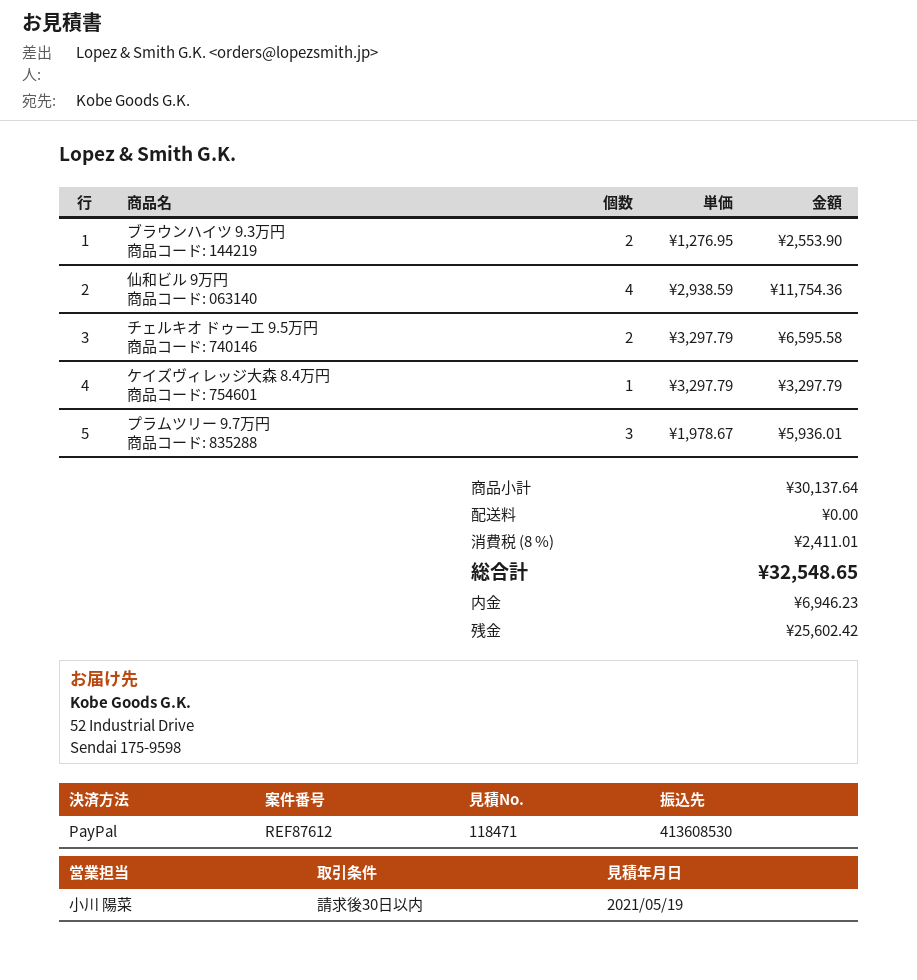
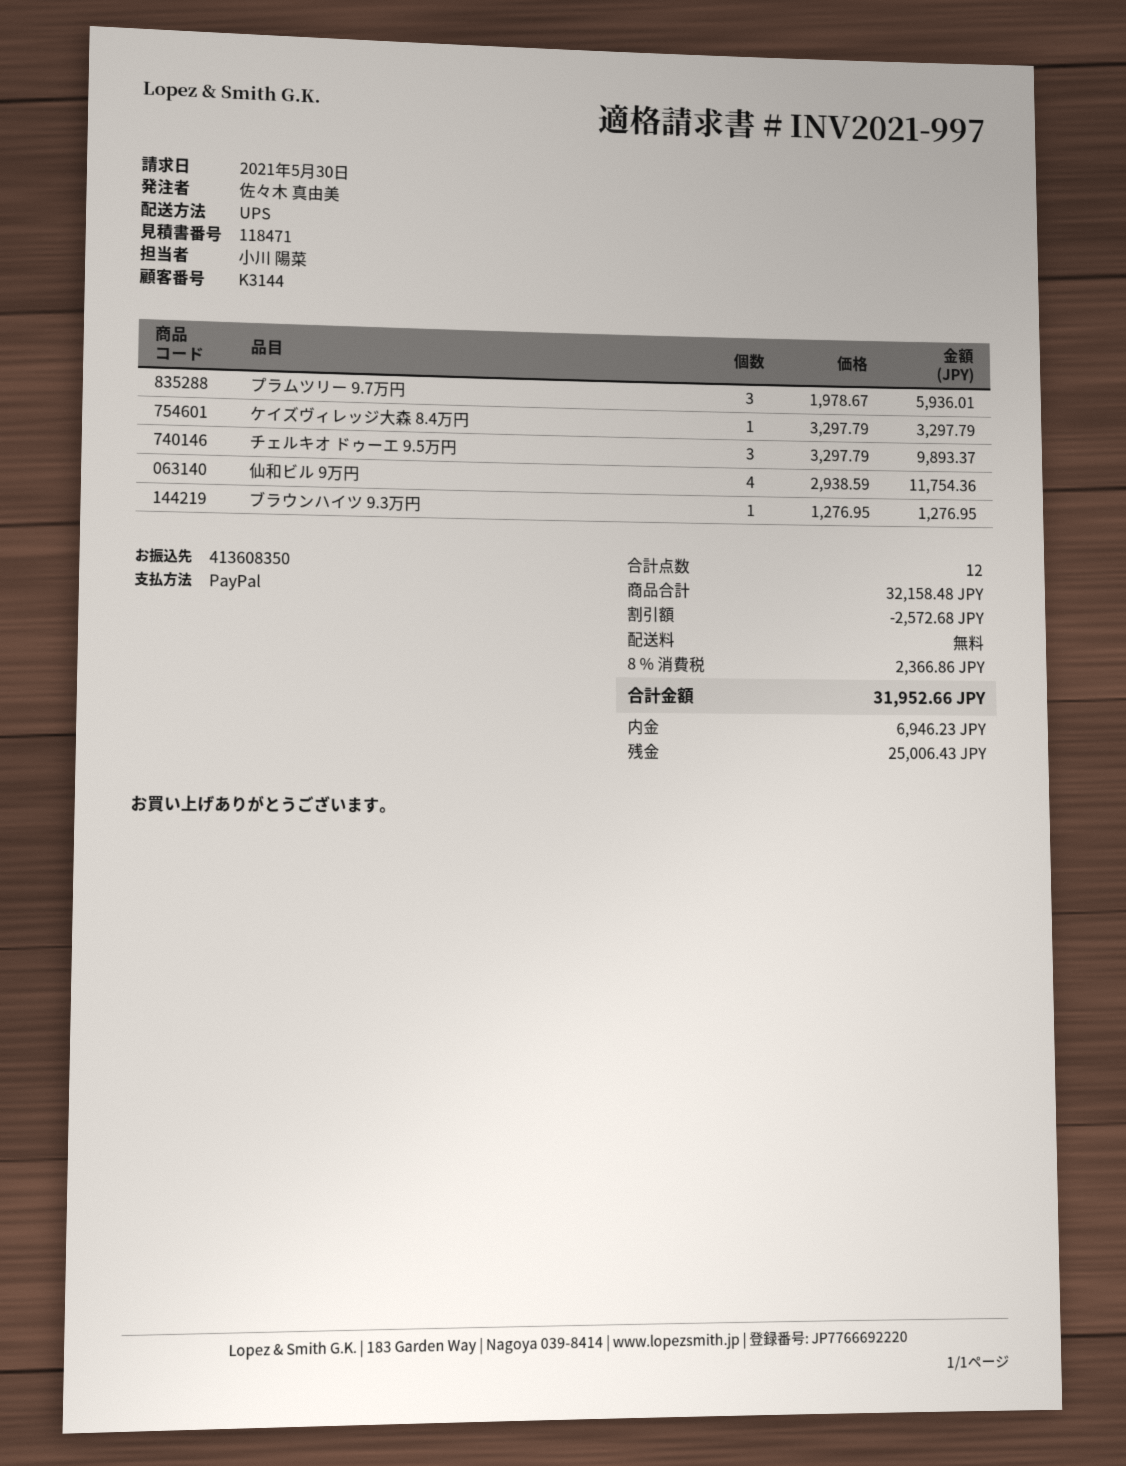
bank account: 413608530 -> 413608350
ブラウンハイツ 9.3万円: 2 x 1276.95 = 2553.90 -> 1 x 1276.95 = 1276.95
チェルキオ ドゥーエ 9.5万円: 2 x 3297.79 = 6595.58 -> 3 x 3297.79 = 9893.37
subtotal: 30137.64 -> 32158.48
discount: none -> 2572.68
tax: 8% = 2411.01 -> 8% = 2366.86
total: 32548.65 -> 31952.66
balance: 25602.42 -> 25006.43

